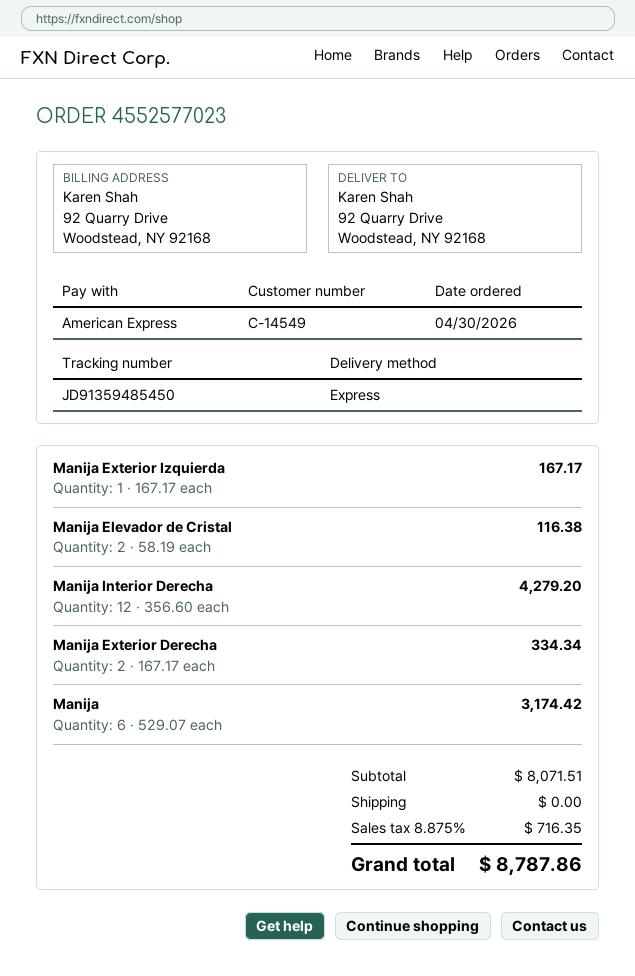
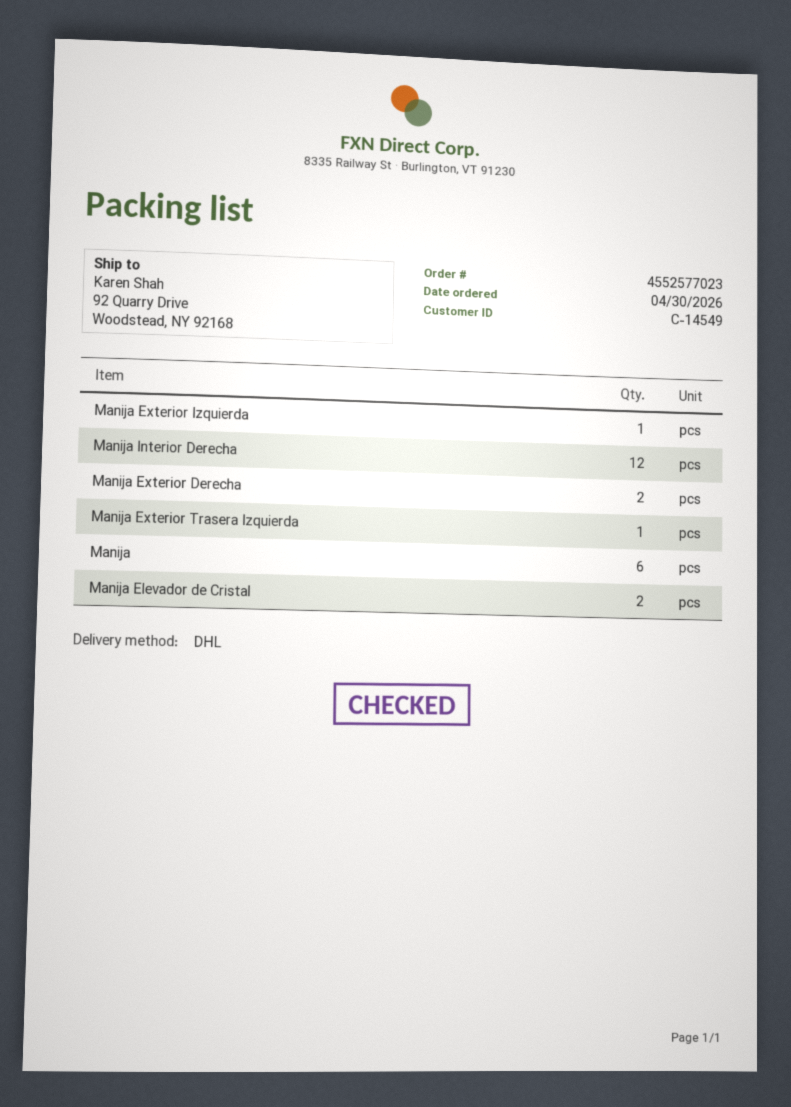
shipping method: express -> DHL
Manija Exterior Trasera Izquierda: none -> 1

